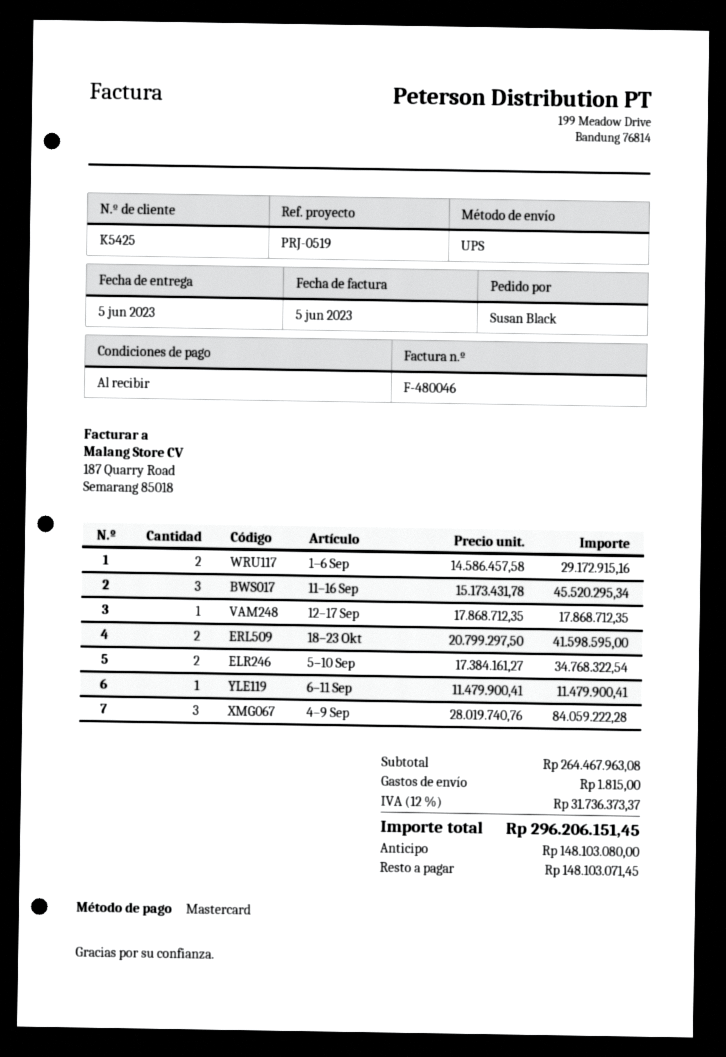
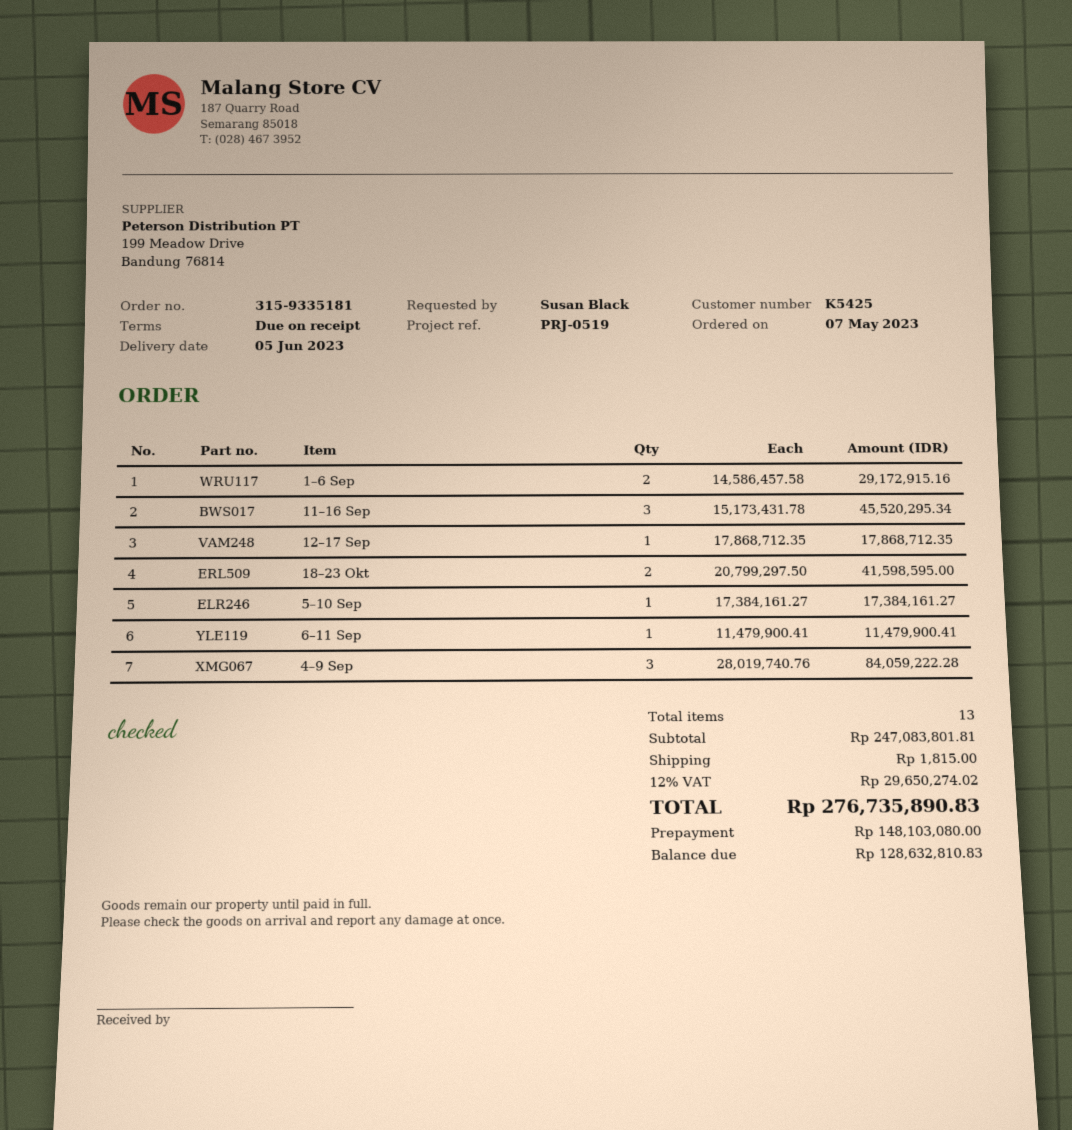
5–10 Sep: 2 x 17384161.27 = 34768322.54 -> 1 x 17384161.27 = 17384161.27
subtotal: 264467963.08 -> 247083801.81
tax: 12% = 31736373.37 -> 12% = 29650274.02
total: 296206151.45 -> 276735890.83
balance: 148103071.45 -> 128632810.83

